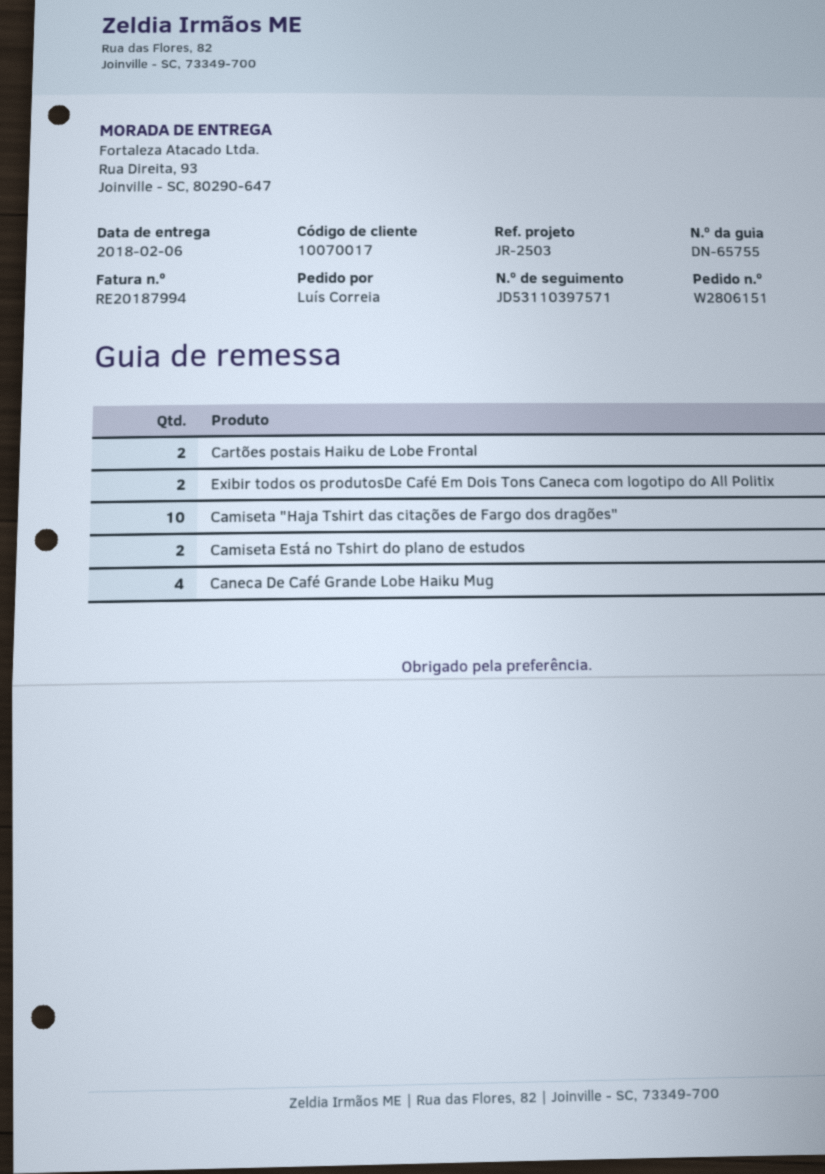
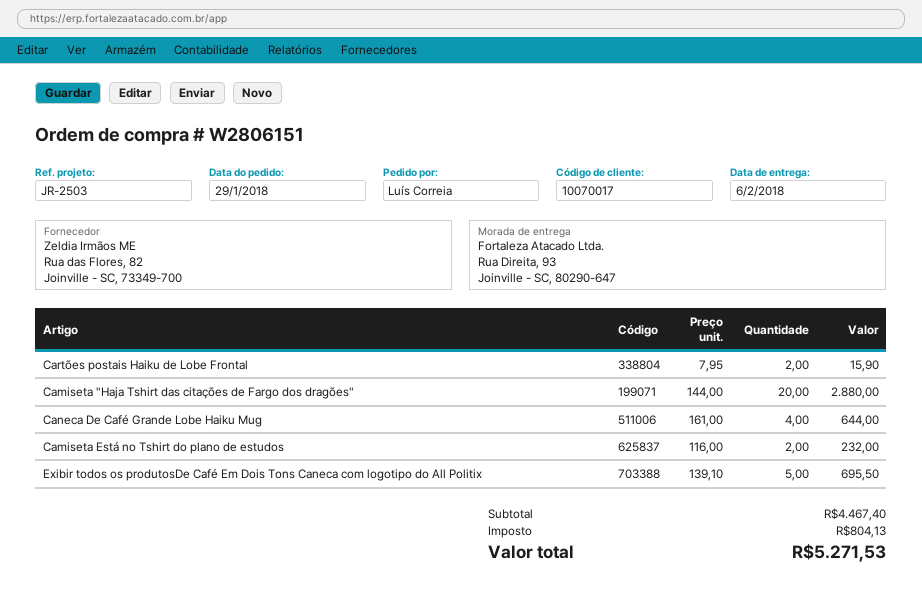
Exibir todos os produtosDe Café Em Dois Tons Caneca com logotipo do All Politix: 2 -> 5
Camiseta "Haja Tshirt das citações de Fargo dos dragões": 10 -> 20

